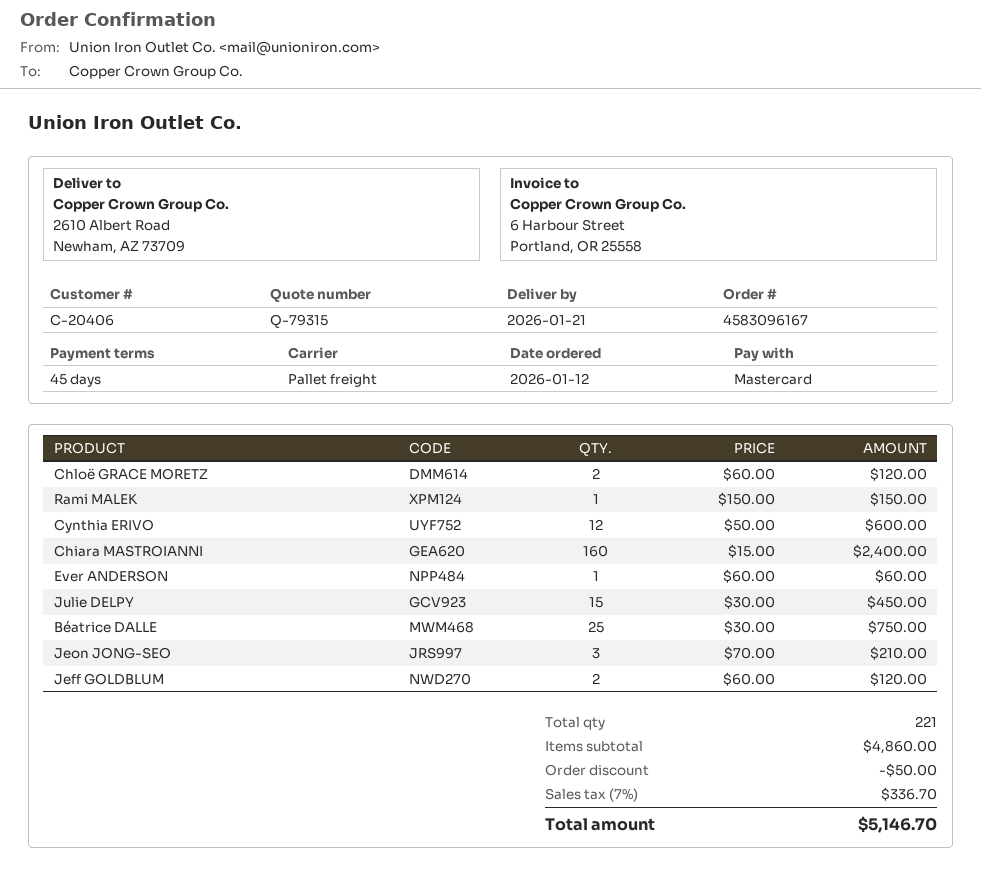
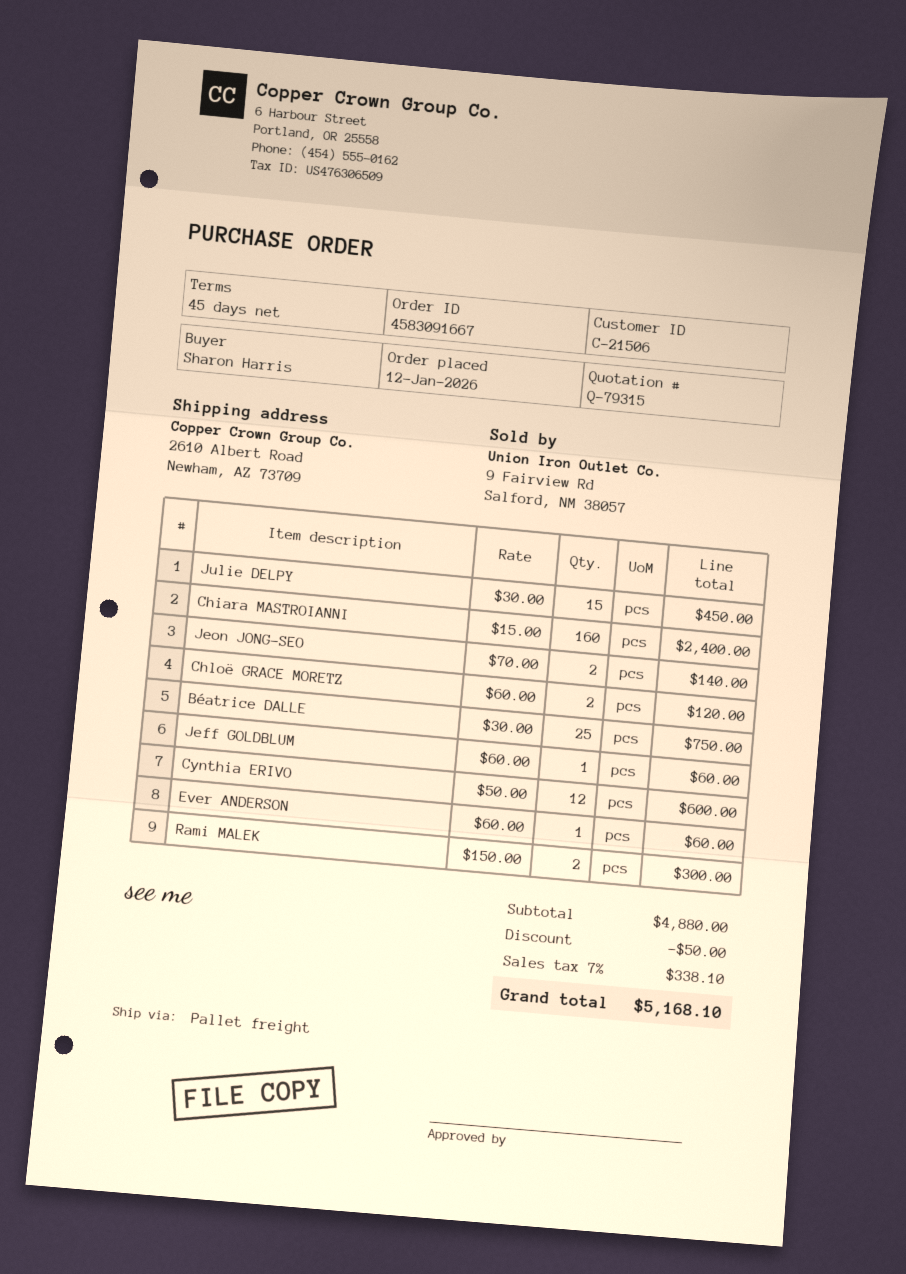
order number: 4583096167 -> 4583091667
customer number: C-20406 -> C-21506
Rami MALEK: 1 x 150.00 = 150.00 -> 2 x 150.00 = 300.00
Jeon JONG-SEO: 3 x 70.00 = 210.00 -> 2 x 70.00 = 140.00
Jeff GOLDBLUM: 2 x 60.00 = 120.00 -> 1 x 60.00 = 60.00
subtotal: 4860.00 -> 4880.00
tax: 7% = 336.70 -> 7% = 338.10
total: 5146.70 -> 5168.10

